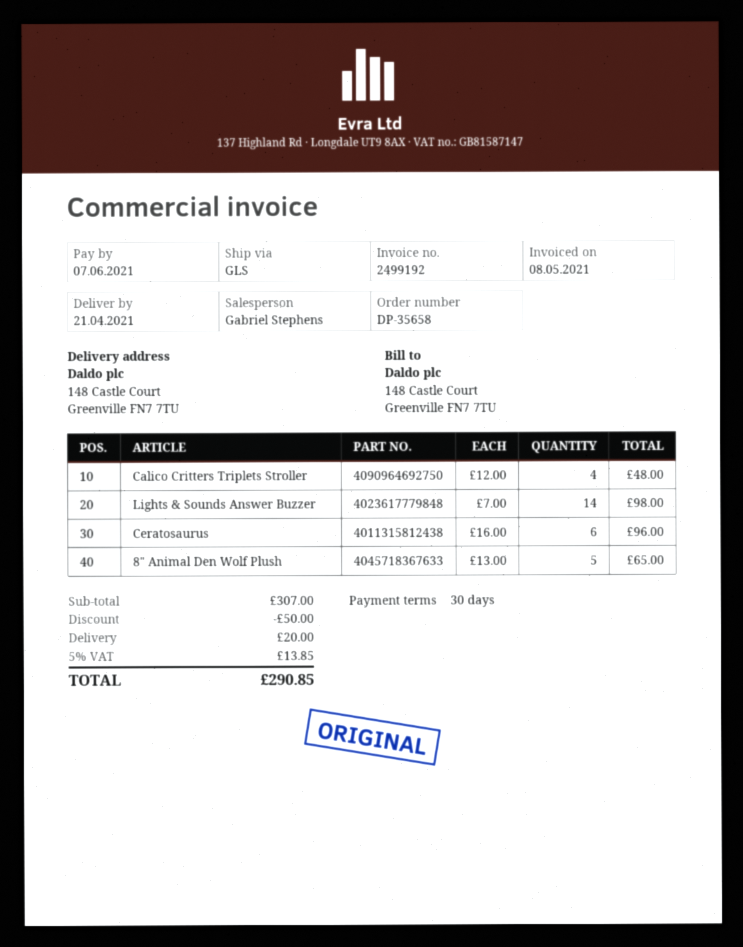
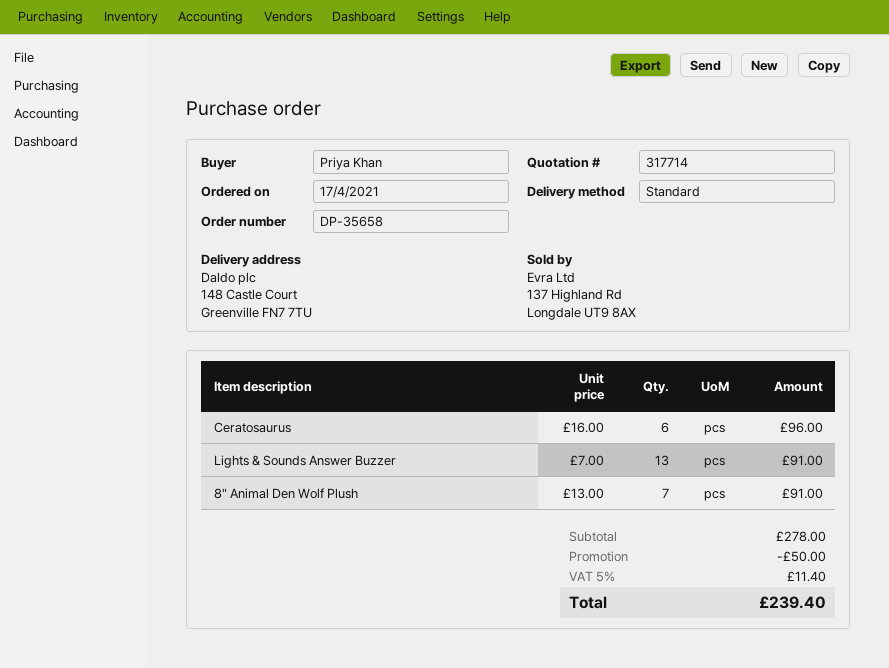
shipping method: GLS -> standard
Calico Critters Triplets Stroller: 4 x 12.00 = 48.00 -> none
Lights & Sounds Answer Buzzer: 14 x 7.00 = 98.00 -> 13 x 7.00 = 91.00
8" Animal Den Wolf Plush: 5 x 13.00 = 65.00 -> 7 x 13.00 = 91.00
subtotal: 307.00 -> 278.00
shipping: 20.00 -> none
tax: 5% = 13.85 -> 5% = 11.40
total: 290.85 -> 239.40

